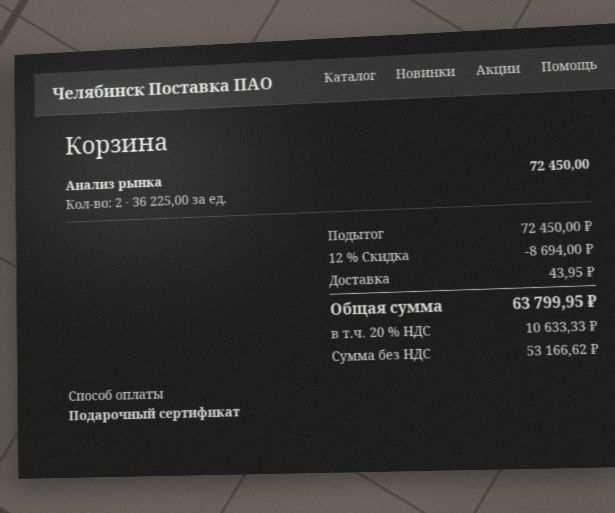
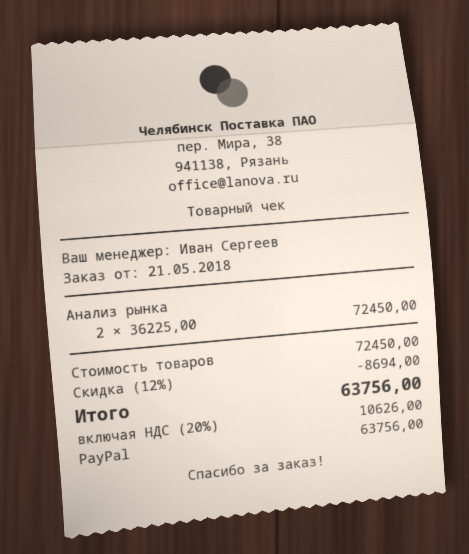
payment method: gift card -> PayPal
shipping: 43.95 -> none
tax: 20% = 10633.33 -> 20% = 10626.00
total: 63799.95 -> 63756.00

